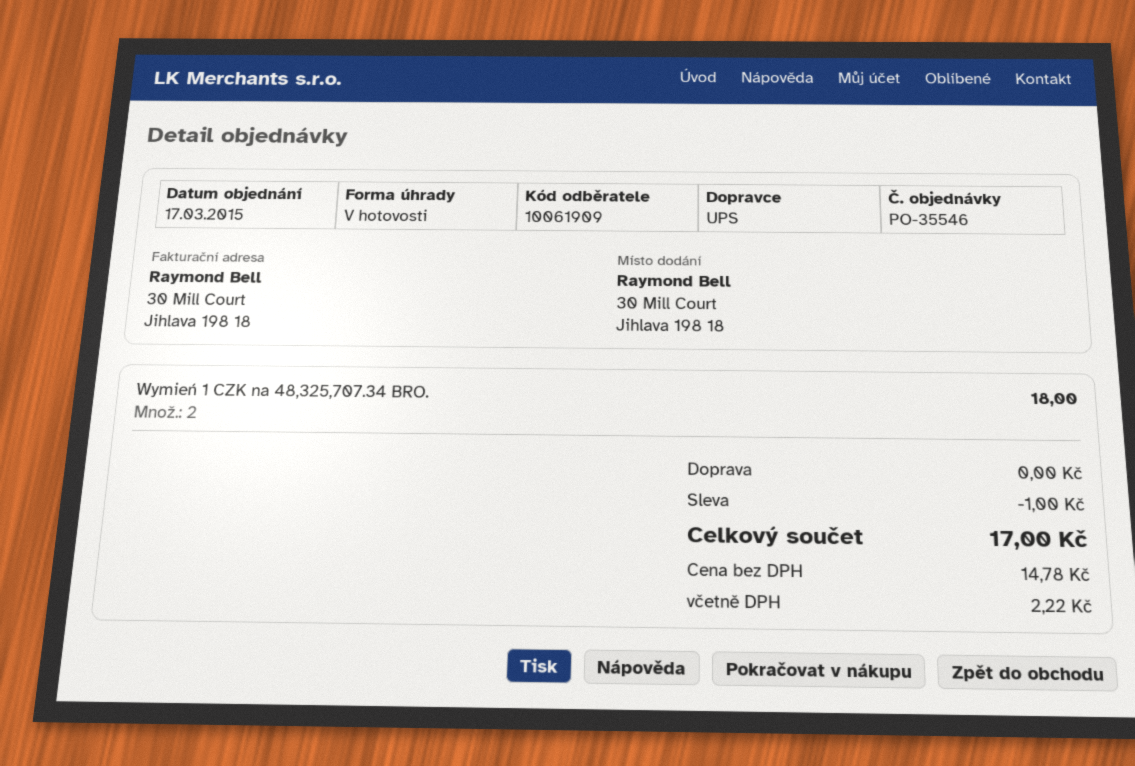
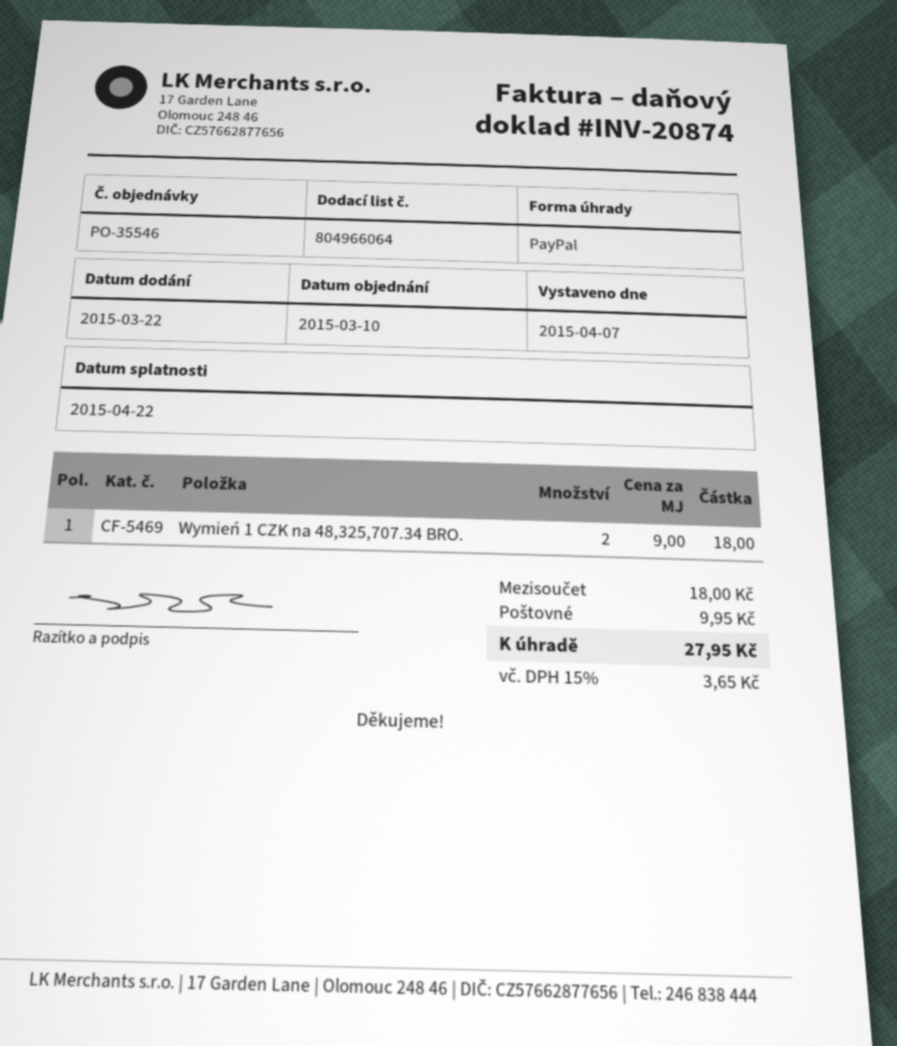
order date: 2015-03-17 -> 2015-03-10
payment method: cash -> PayPal
discount: 1.00 -> none
shipping: 0.00 -> 9.95
tax: 2.22 -> 3.65
total: 17.00 -> 27.95

